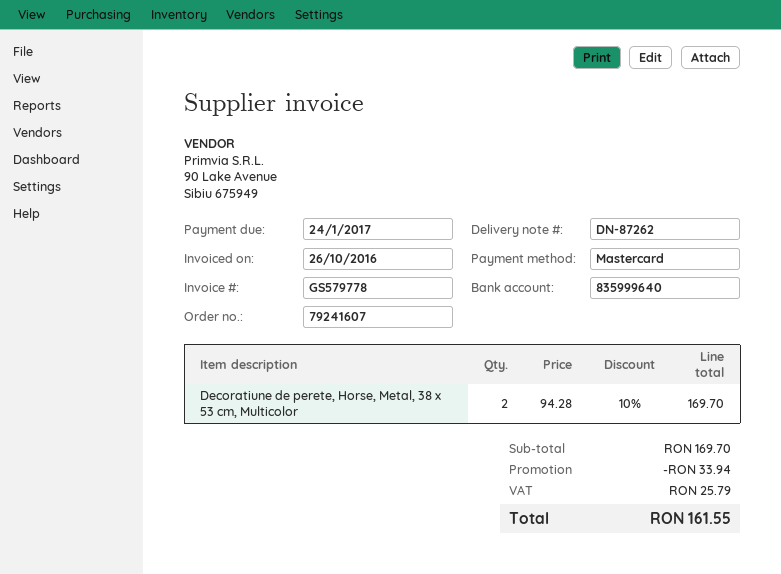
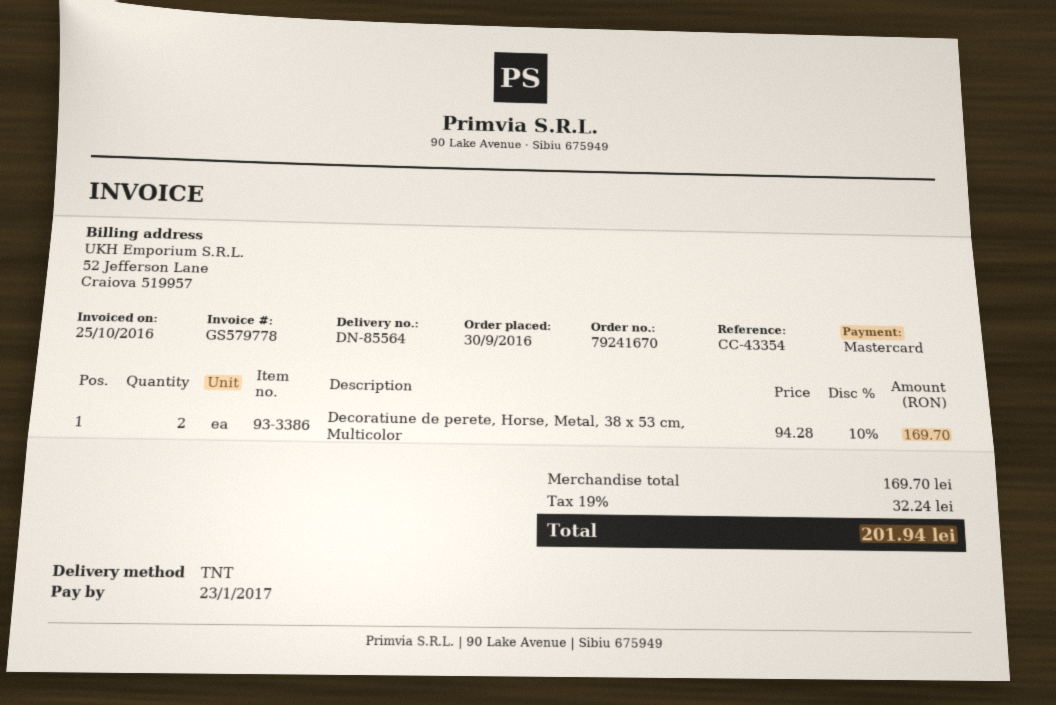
order number: 79241607 -> 79241670
delivery note number: DN-87262 -> DN-85564
invoice date: 2016-10-26 -> 2016-10-25
due date: 2017-01-24 -> 2017-01-23
discount: 33.94 -> none
tax: 25.79 -> 32.24
total: 161.55 -> 201.94

